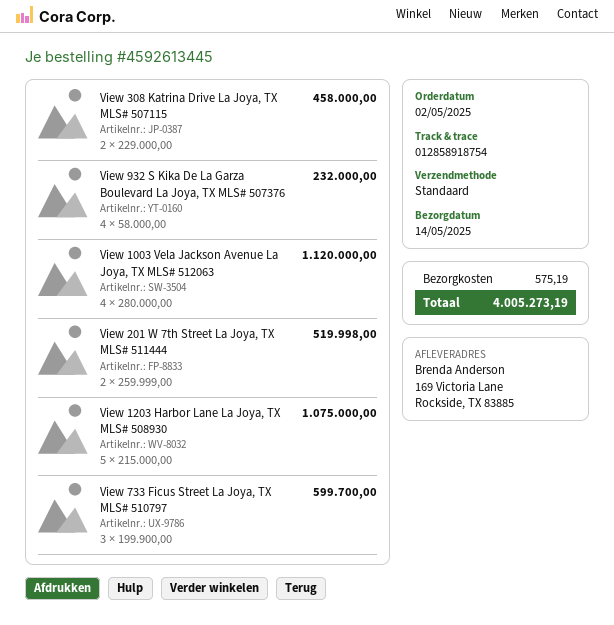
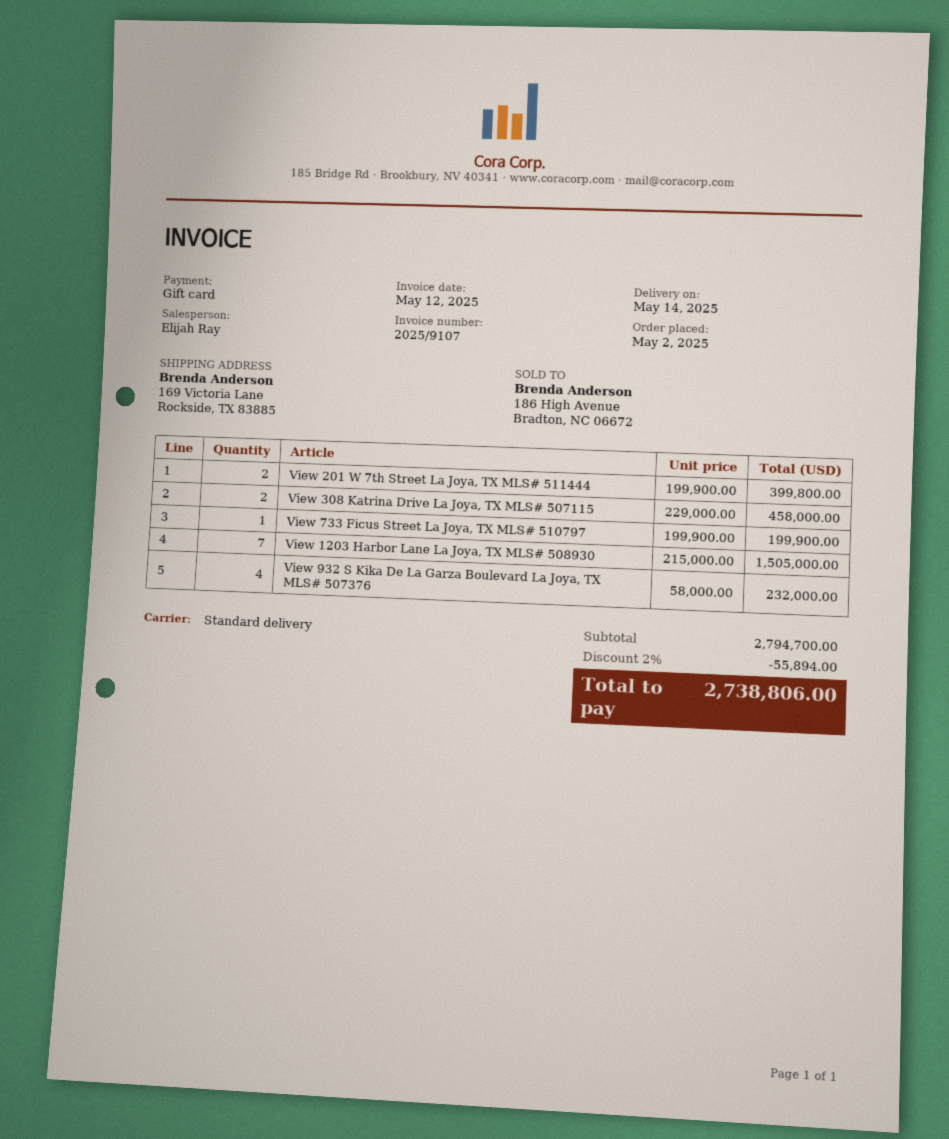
View 1003 Vela Jackson Avenue La Joya, TX MLS# 512063: 4 x 280000.00 = 1120000.00 -> none
View 201 W 7th Street La Joya, TX MLS# 511444: 2 x 259999.00 = 519998.00 -> 2 x 199900.00 = 399800.00
View 1203 Harbor Lane La Joya, TX MLS# 508930: 5 x 215000.00 = 1075000.00 -> 7 x 215000.00 = 1505000.00
View 733 Ficus Street La Joya, TX MLS# 510797: 3 x 199900.00 = 599700.00 -> 1 x 199900.00 = 199900.00
discount: none -> 2% = 55894.00
shipping: 575.19 -> none
total: 4005273.19 -> 2738806.00

